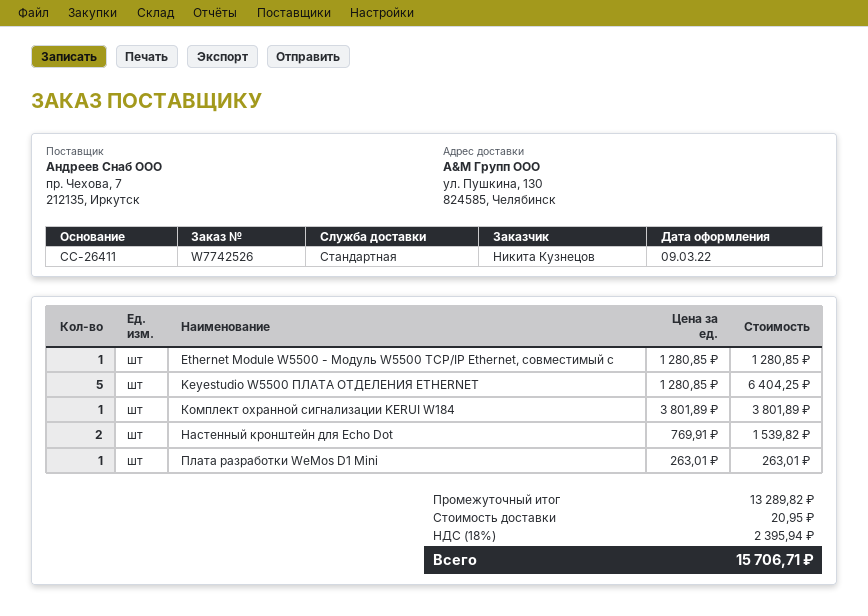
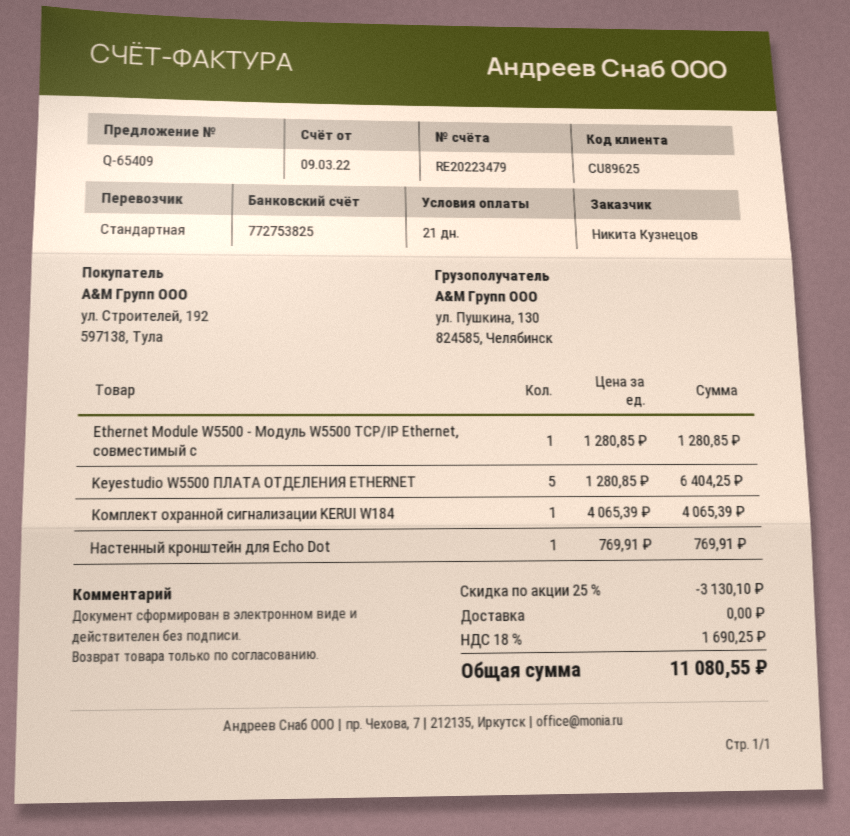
Комплект охранной сигнализации KERUI W184: 1 x 3801.89 = 3801.89 -> 1 x 4065.39 = 4065.39
Настенный кронштейн для Echo Dot: 2 x 769.91 = 1539.82 -> 1 x 769.91 = 769.91
Плата разработки WeMos D1 Mini: 1 x 263.01 = 263.01 -> none
discount: none -> 25% = 3130.10
shipping: 20.95 -> 0.00
tax: 18% = 2395.94 -> 18% = 1690.25
total: 15706.71 -> 11080.55

